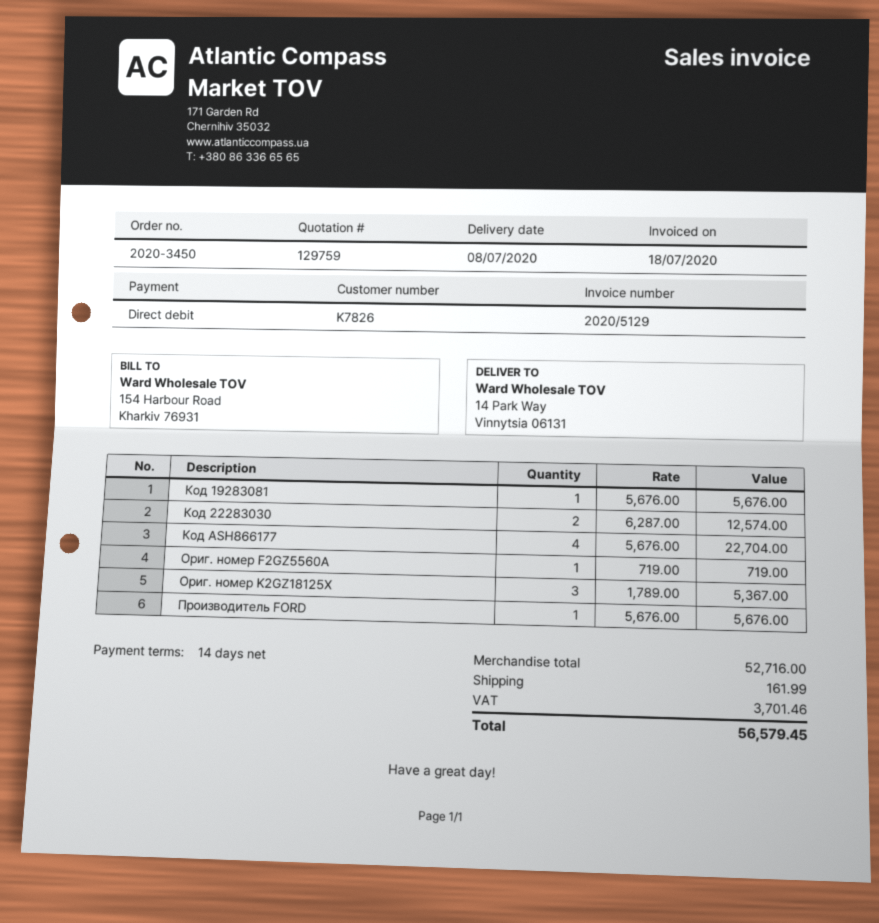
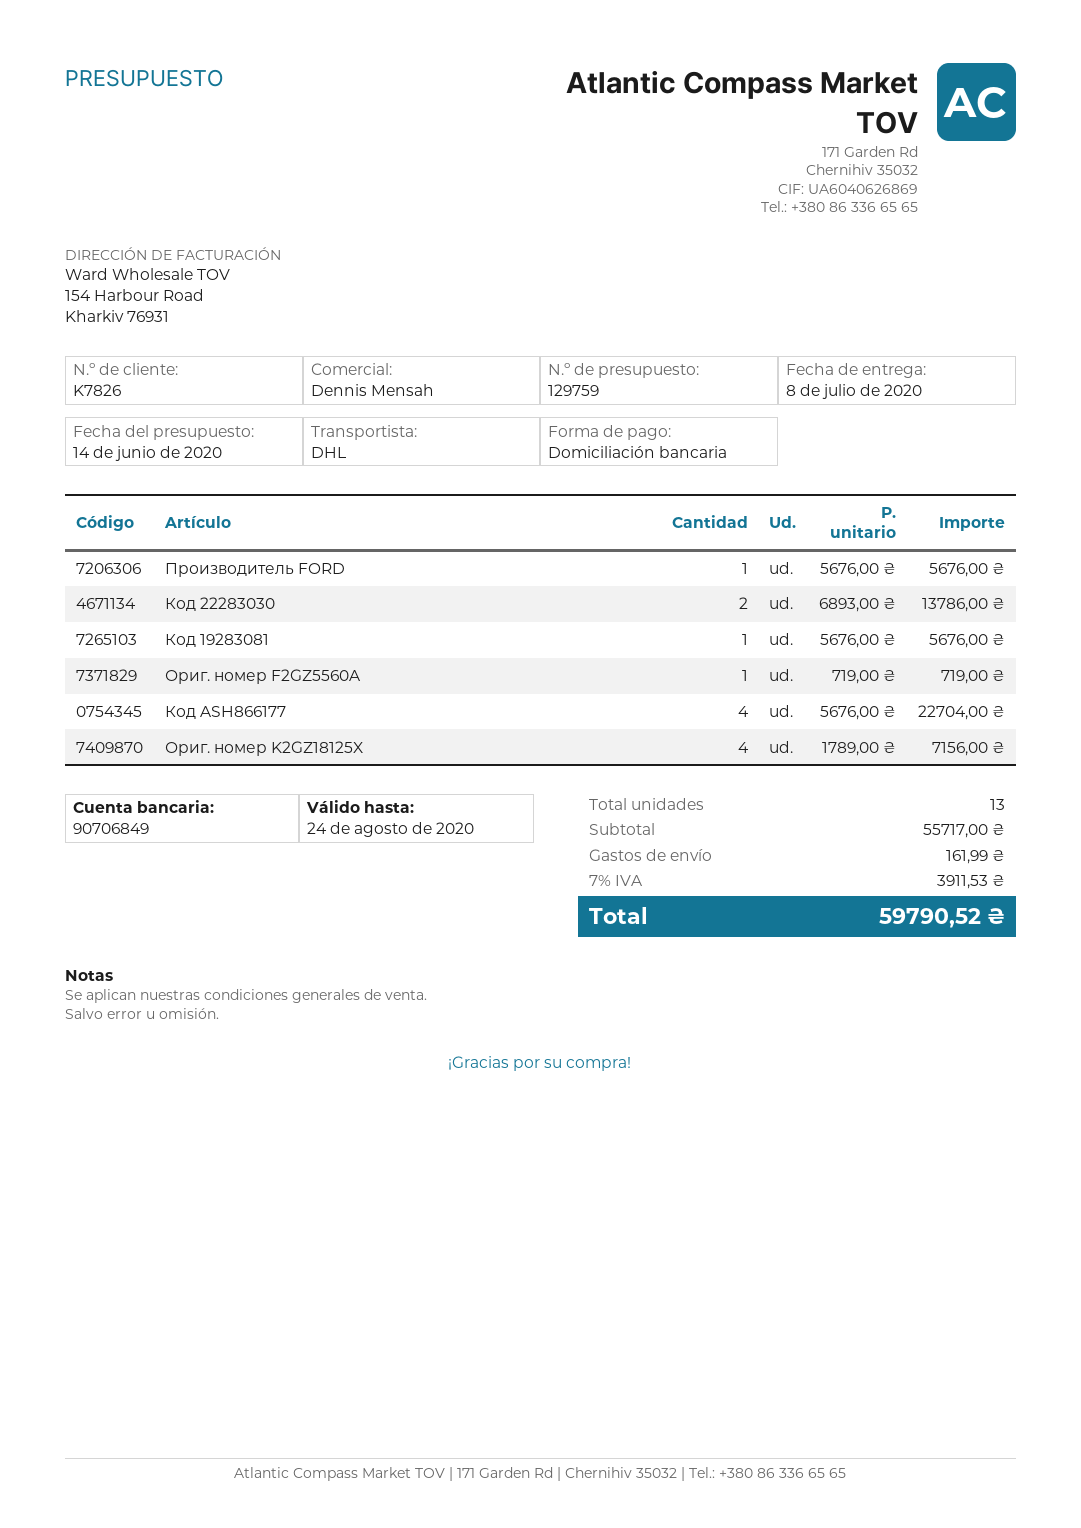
Код 22283030: 2 x 6287.00 = 12574.00 -> 2 x 6893.00 = 13786.00
Ориг. номер K2GZ18125X: 3 x 1789.00 = 5367.00 -> 4 x 1789.00 = 7156.00
subtotal: 52716.00 -> 55717.00
tax: 3701.46 -> 3911.53
total: 56579.45 -> 59790.52

